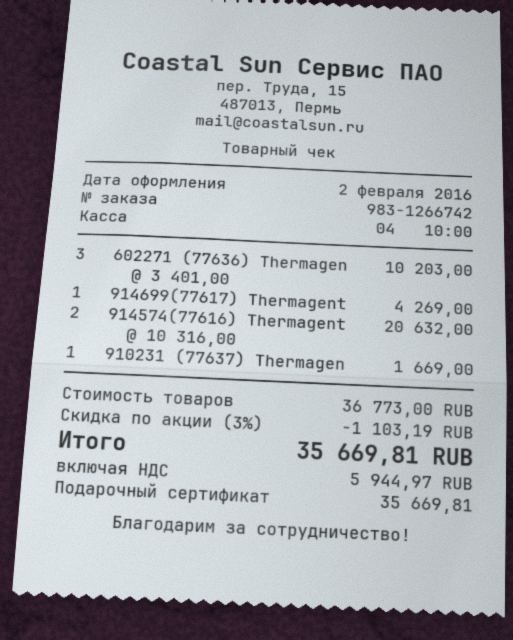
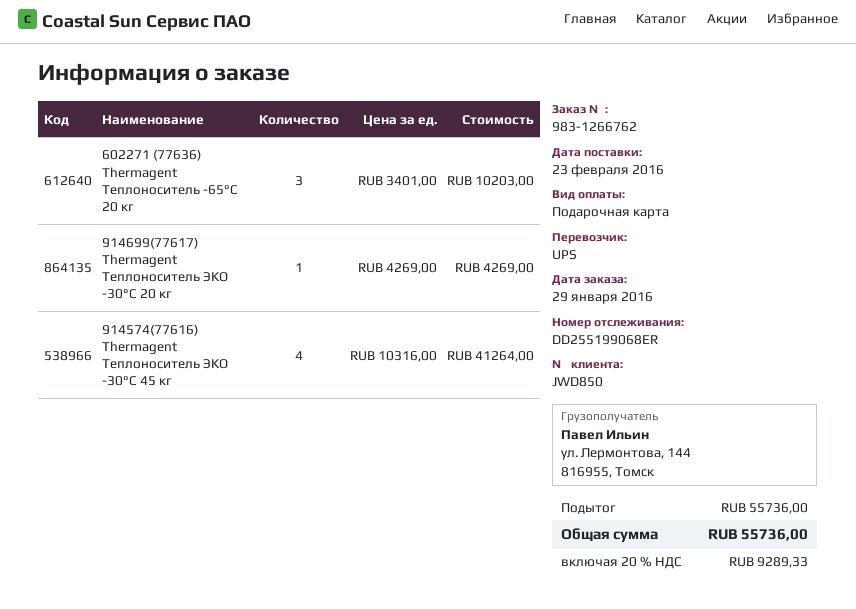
order number: 983-1266742 -> 983-1266762
order date: 2016-02-02 -> 2016-01-29
914574(77616) Thermagent: 2 x 10316.00 = 20632.00 -> 4 x 10316.00 = 41264.00
910231 (77637) Thermagen: 1 x 1669.00 = 1669.00 -> none
subtotal: 36773.00 -> 55736.00
discount: 3% = 1103.19 -> none
tax: 5944.97 -> 9289.33
total: 35669.81 -> 55736.00

